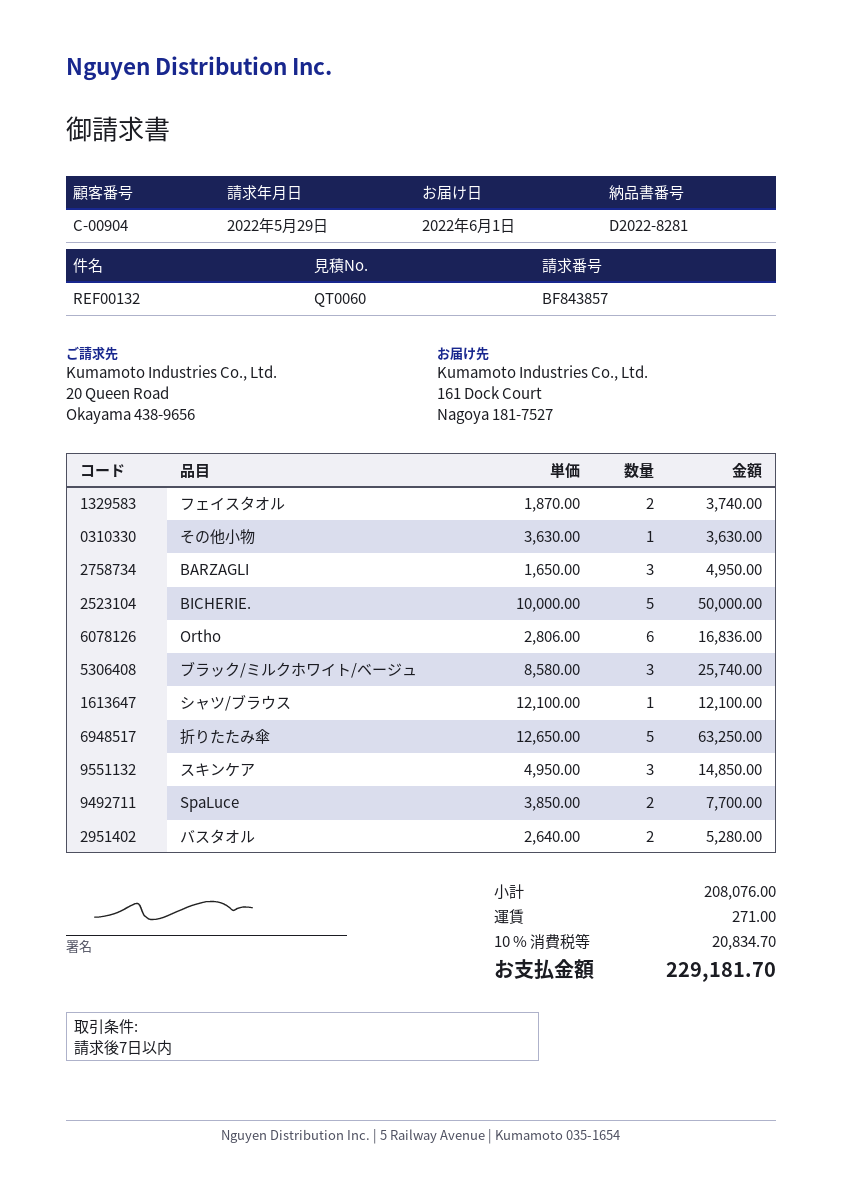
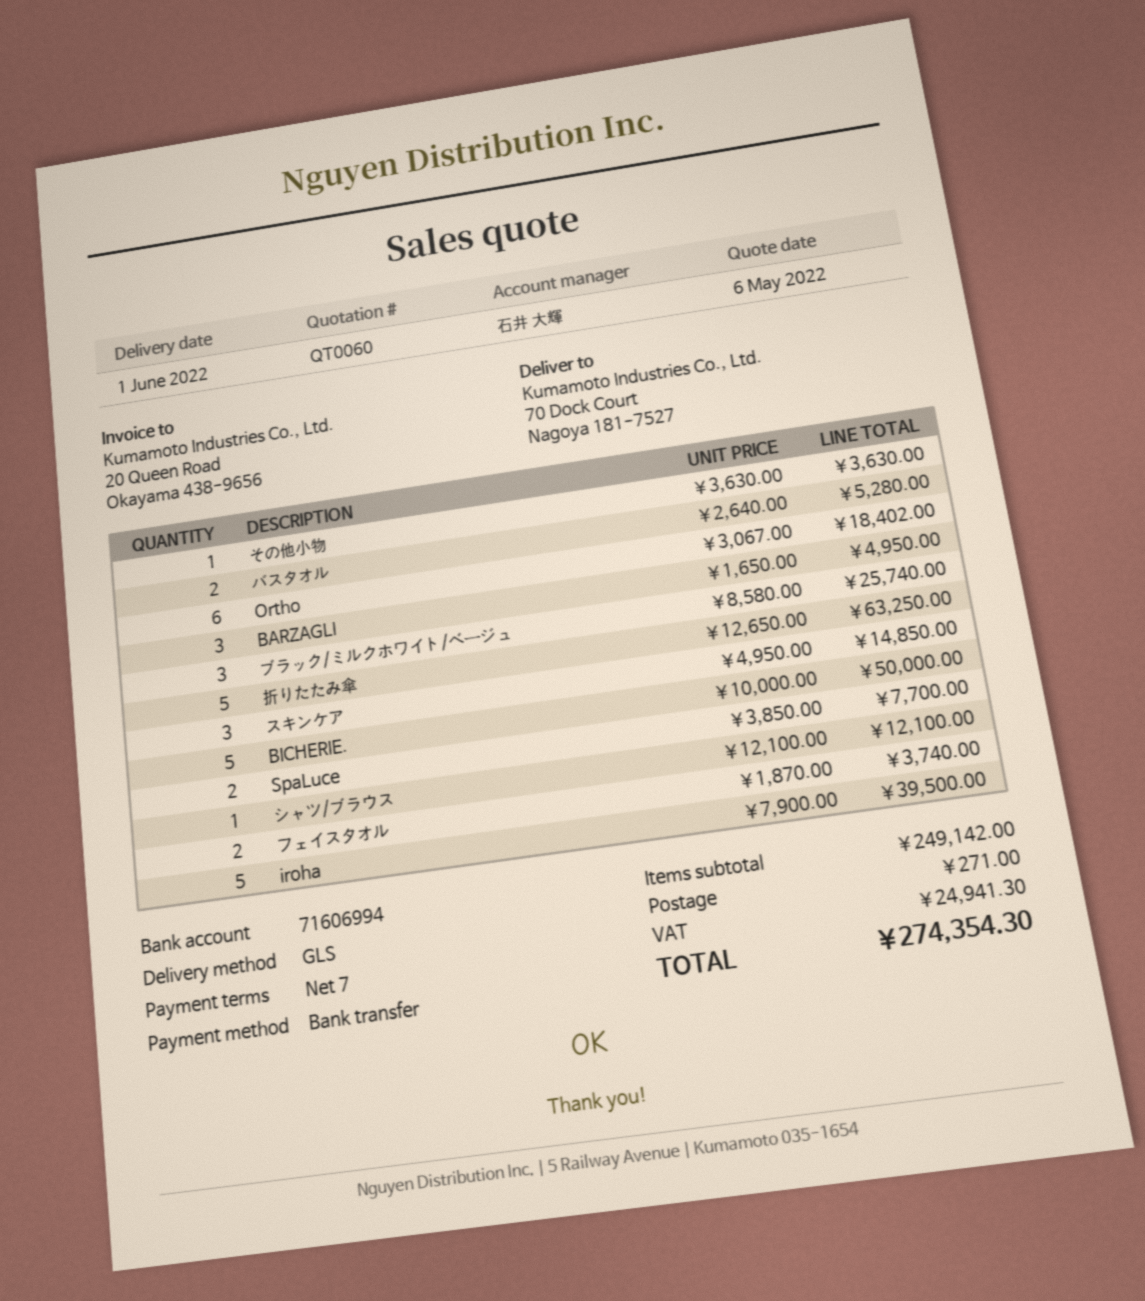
ship to: 161 Dock Court, Nagoya 181-7527 -> 70 Dock Court, Nagoya 181-7527
Ortho: 6 x 2806.00 = 16836.00 -> 6 x 3067.00 = 18402.00
iroha: none -> 5 x 7900.00 = 39500.00
subtotal: 208076.00 -> 249142.00
tax: 20834.70 -> 24941.30
total: 229181.70 -> 274354.30

